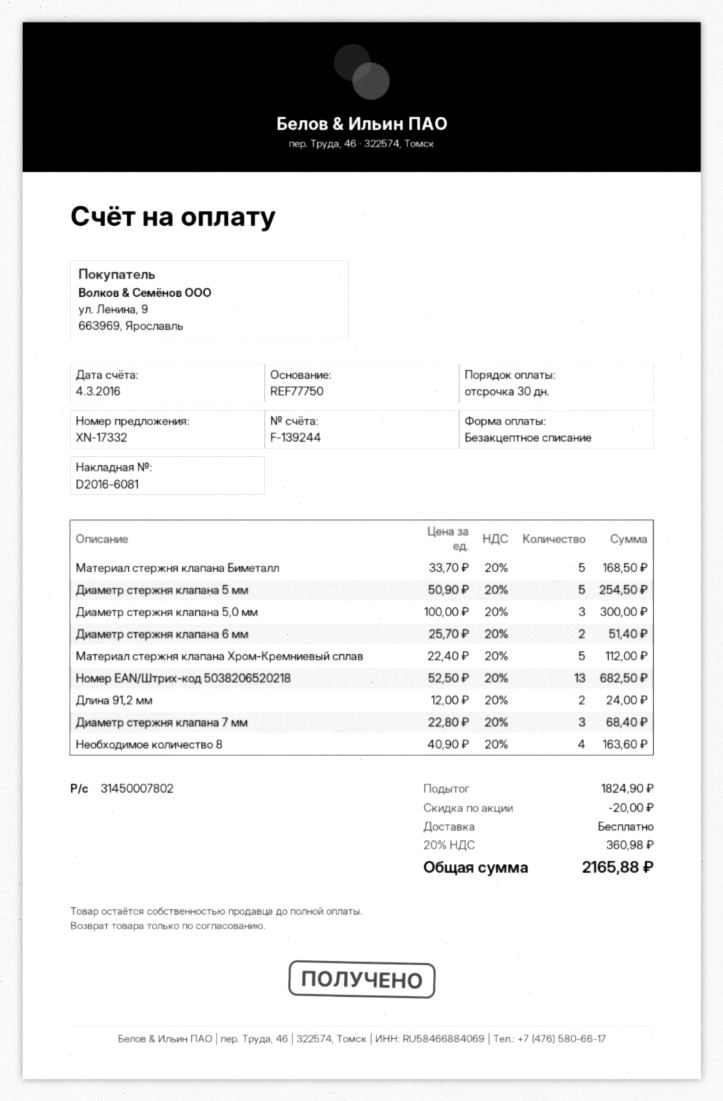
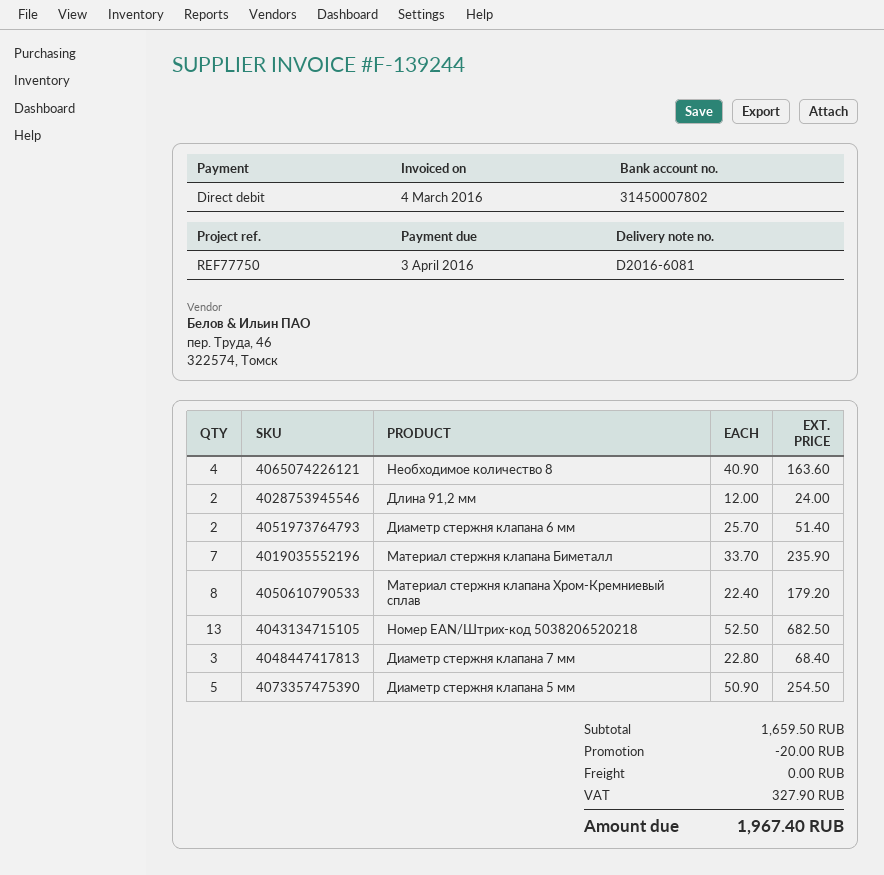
Материал стержня клапана Биметалл: 5 x 33.70 = 168.50 -> 7 x 33.70 = 235.90
Диаметр стержня клапана 5,0 мм: 3 x 100.00 = 300.00 -> none
Материал стержня клапана Хром-Кремниевый сплав: 5 x 22.40 = 112.00 -> 8 x 22.40 = 179.20
subtotal: 1824.90 -> 1659.50
tax: 360.98 -> 327.90
total: 2165.88 -> 1967.40

